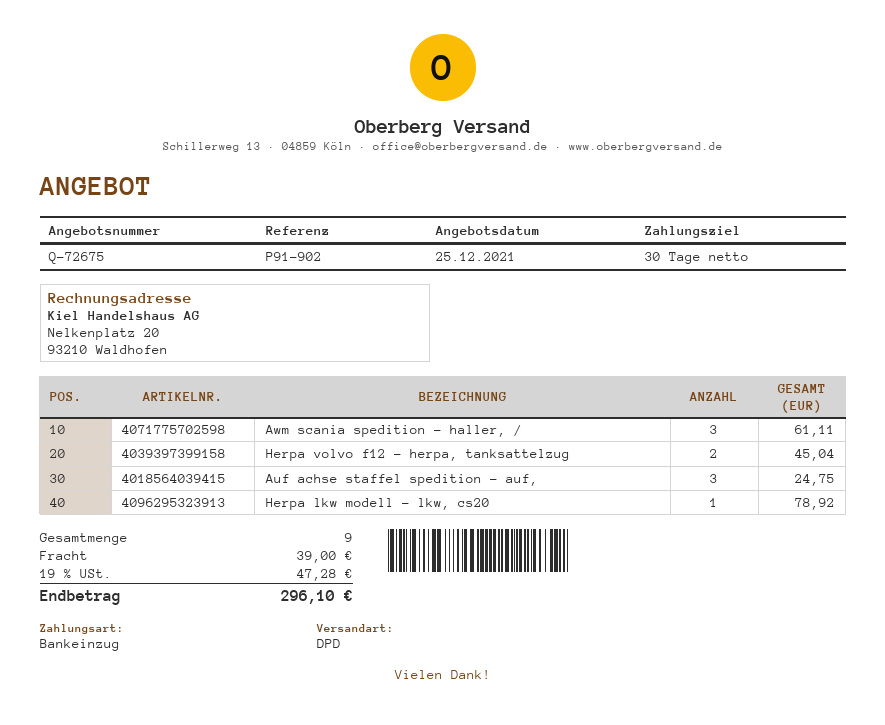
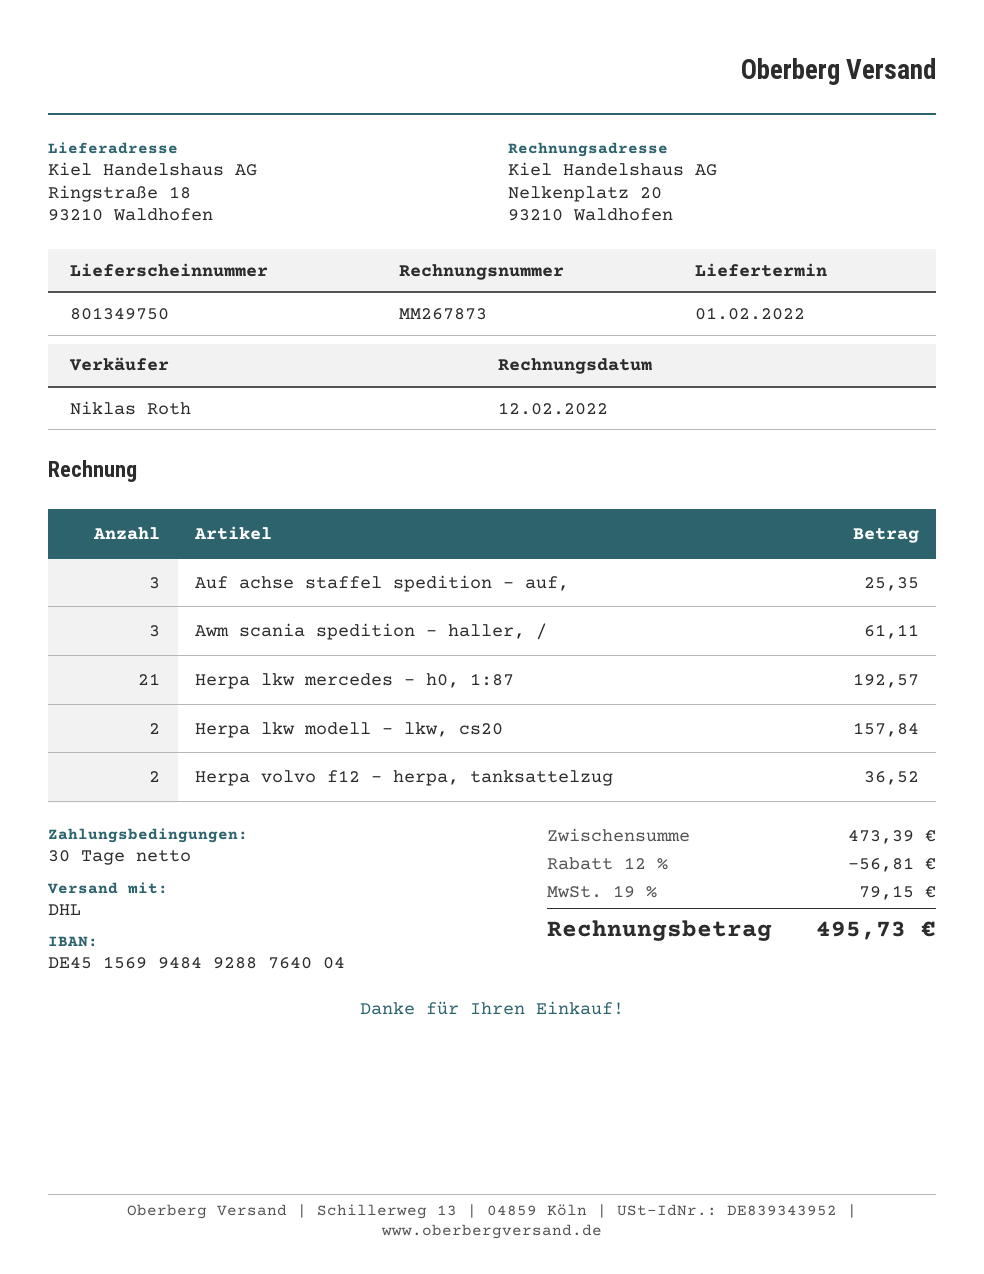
shipping method: DPD -> DHL
Herpa volvo f12 - herpa, tanksattelzug: 2 for 45.04 -> 2 for 36.52
Auf achse staffel spedition - auf,: 3 for 24.75 -> 3 for 25.35
Herpa lkw modell - lkw, cs20: 1 for 78.92 -> 2 for 157.84
Herpa lkw mercedes - h0, 1:87: none -> 21 for 192.57
discount: none -> 12% = 56.81
shipping: 39.00 -> none
tax: 19% = 47.28 -> 19% = 79.15
total: 296.10 -> 495.73

